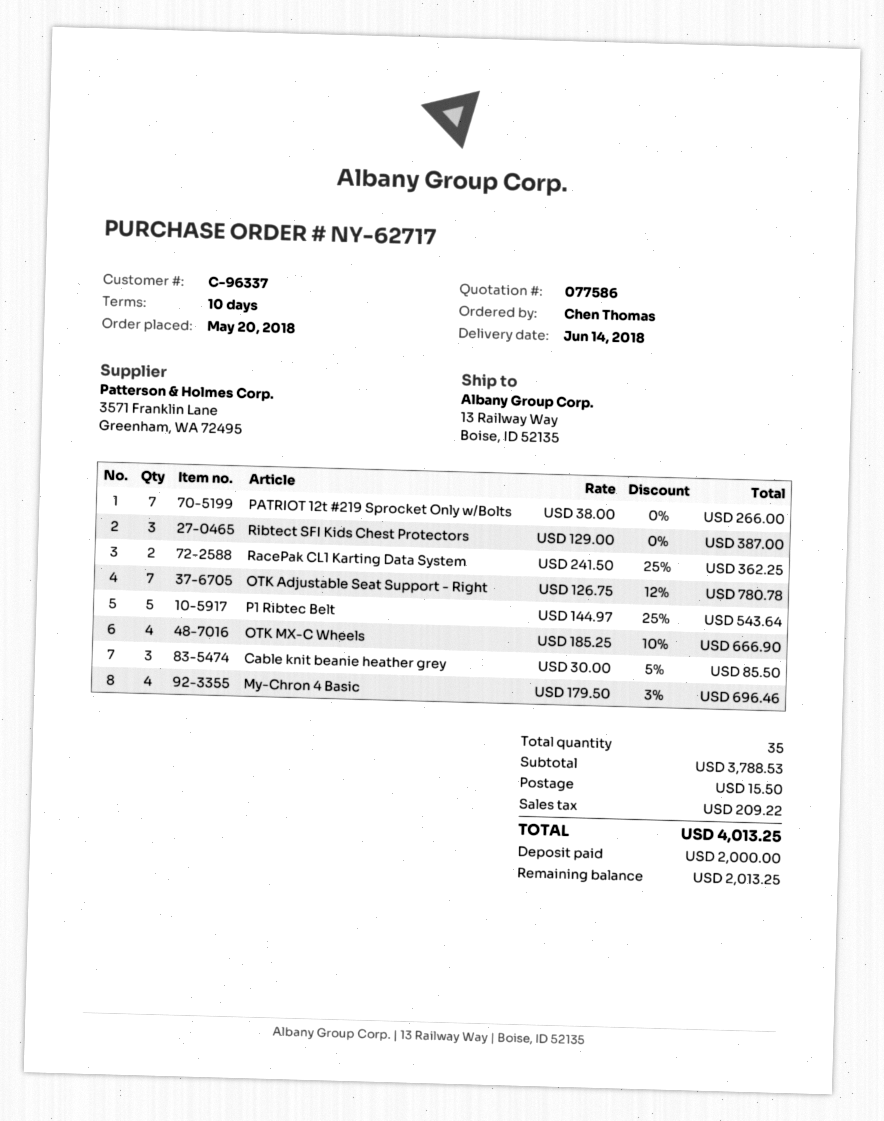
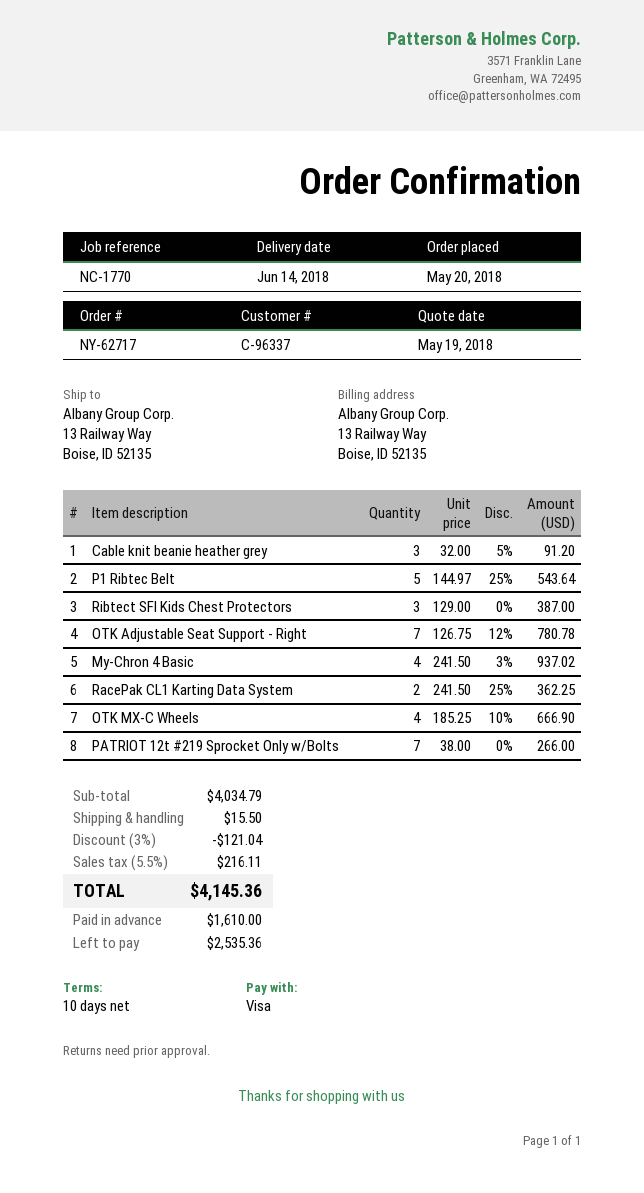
Cable knit beanie heather grey: 3 x 30.00 - 5% = 85.50 -> 3 x 32.00 - 5% = 91.20
My-Chron 4 Basic: 4 x 179.50 - 3% = 696.46 -> 4 x 241.50 - 3% = 937.02
subtotal: 3788.53 -> 4034.79
discount: none -> 3% = 121.04
tax: 209.22 -> 216.11
total: 4013.25 -> 4145.36
deposit: 2000.00 -> 1610.00
balance: 2013.25 -> 2535.36

